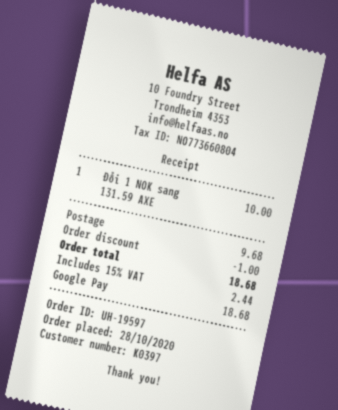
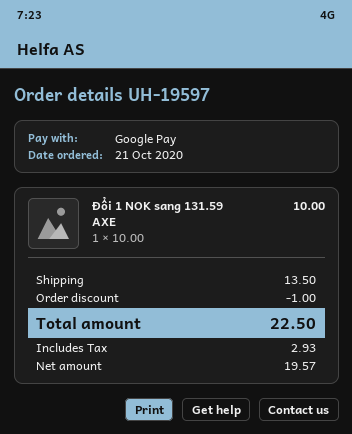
order date: 2020-10-28 -> 2020-10-21
shipping: 9.68 -> 13.50
tax: 2.44 -> 2.93
total: 18.68 -> 22.50

